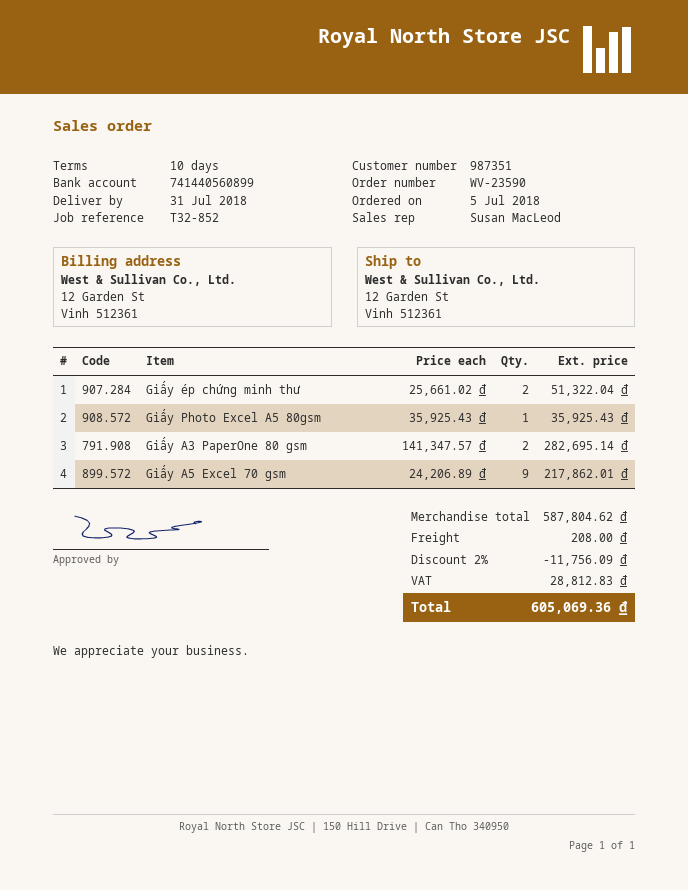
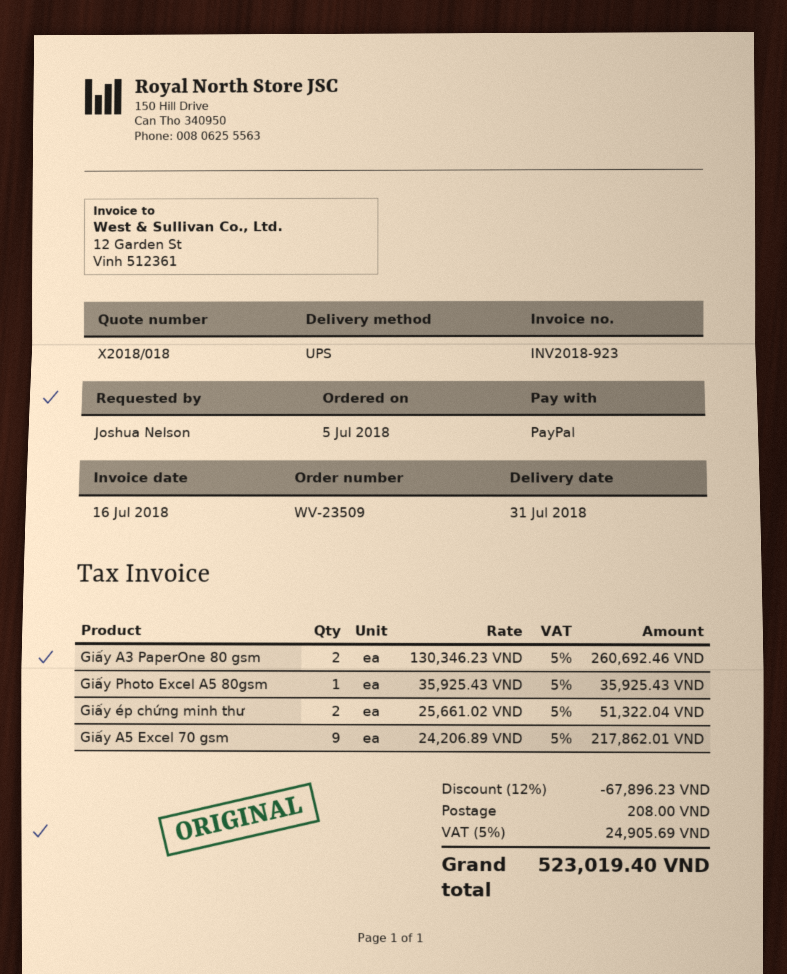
order number: WV-23590 -> WV-23509
Giấy A3 PaperOne 80 gsm: 2 x 141347.57 = 282695.14 -> 2 x 130346.23 = 260692.46
discount: 2% = 11756.09 -> 12% = 67896.23
tax: 28812.83 -> 24905.69
total: 605069.36 -> 523019.40

